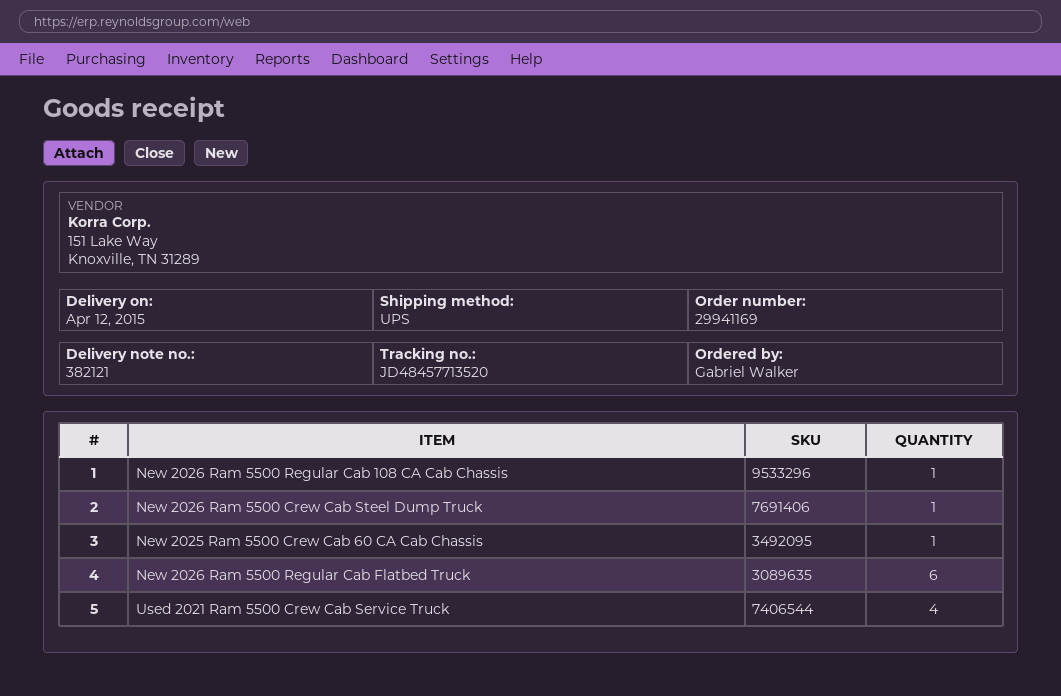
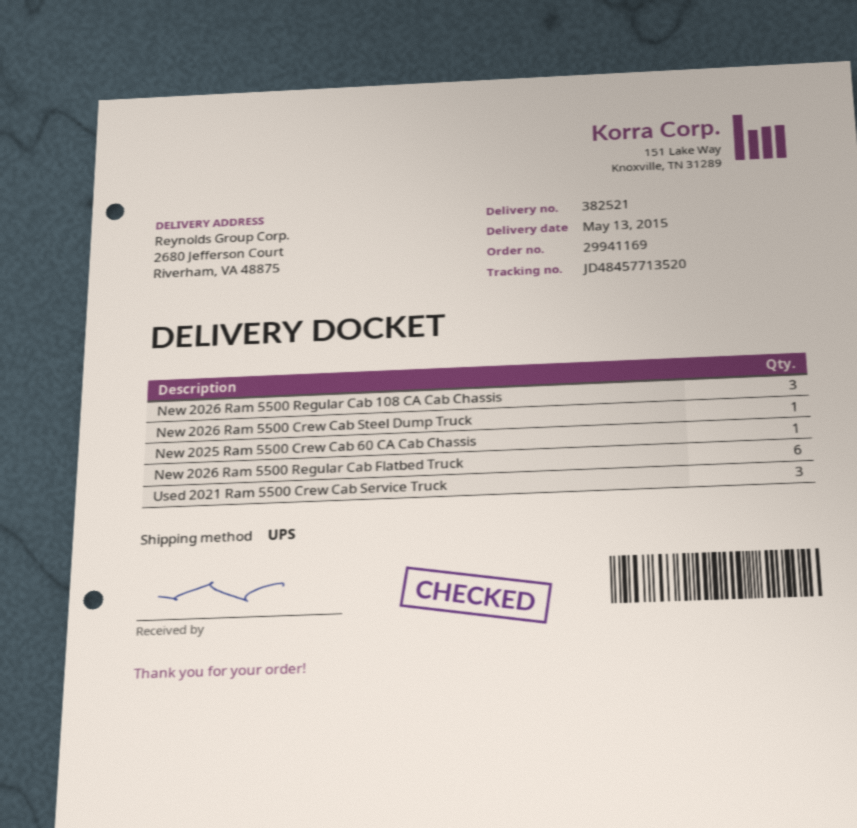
delivery note number: 382121 -> 382521
delivery date: 2015-04-12 -> 2015-05-13
New 2026 Ram 5500 Regular Cab 108 CA Cab Chassis: 1 -> 3
Used 2021 Ram 5500 Crew Cab Service Truck: 4 -> 3

